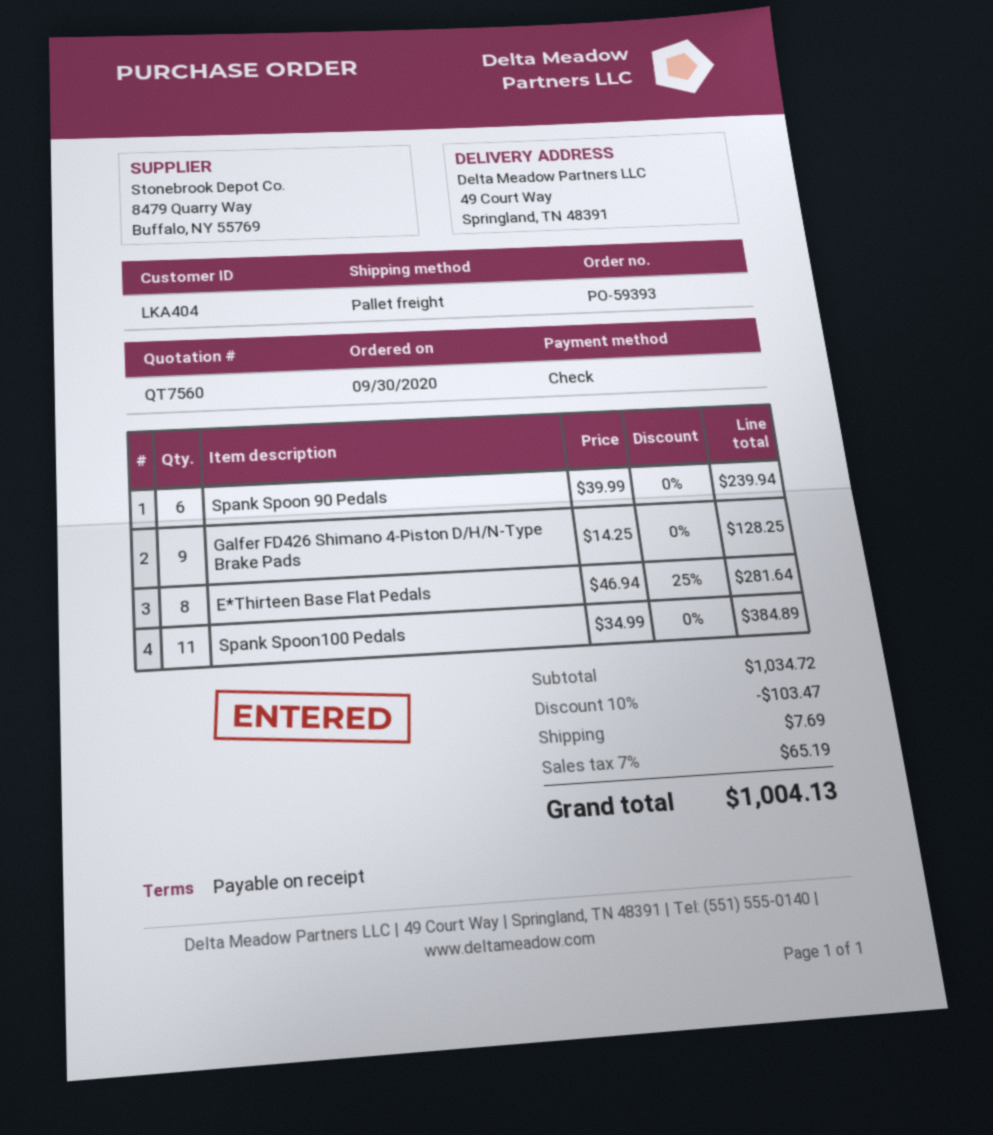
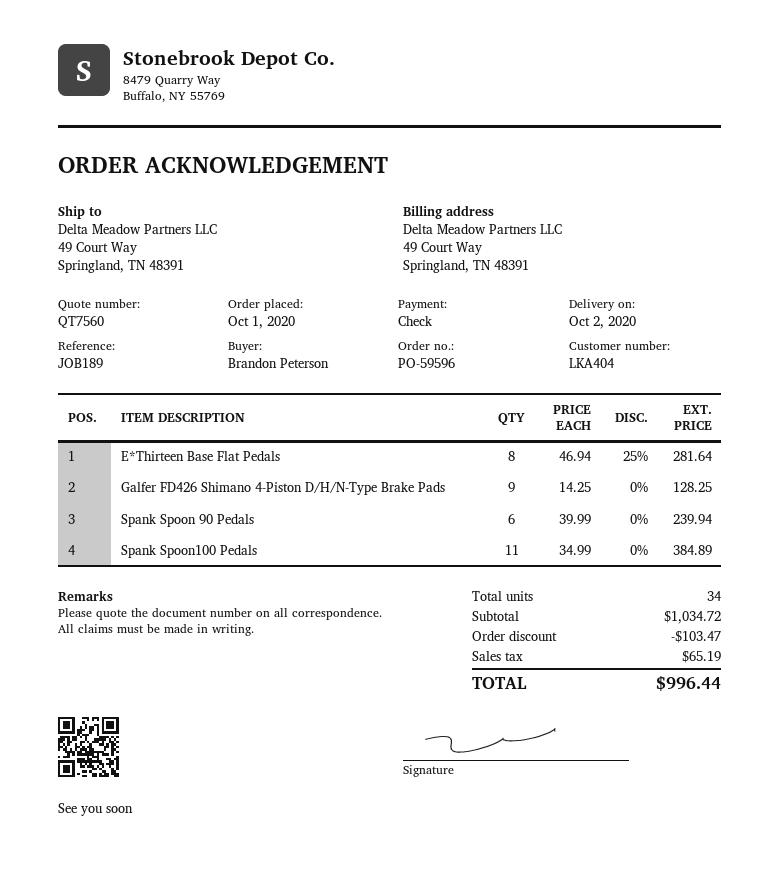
order number: PO-59393 -> PO-59596
order date: 2020-09-30 -> 2020-10-01
shipping: 7.69 -> none
total: 1004.13 -> 996.44

